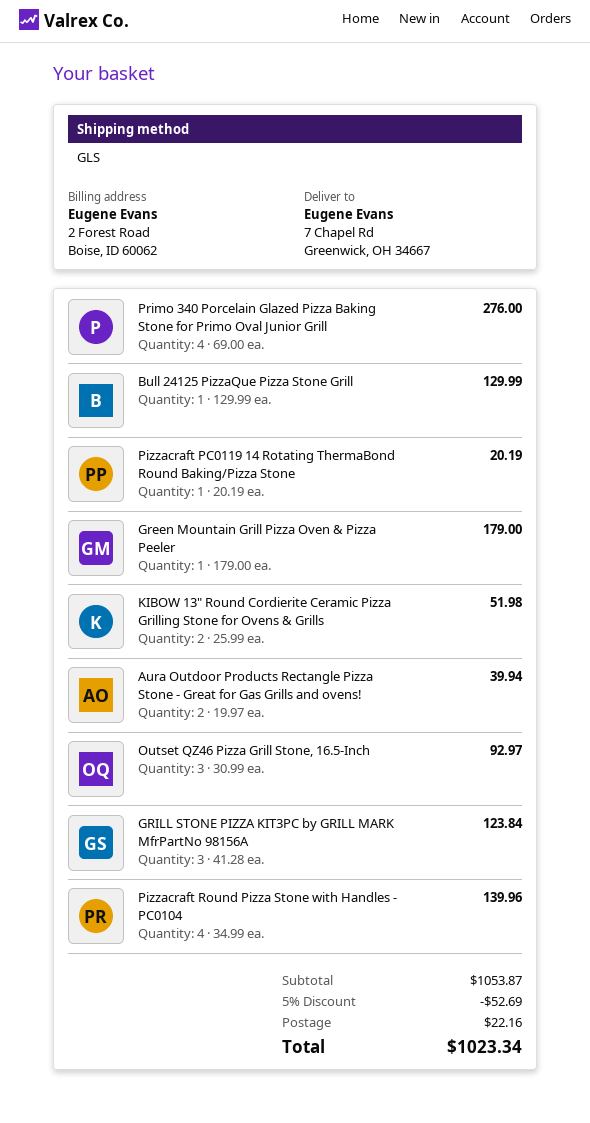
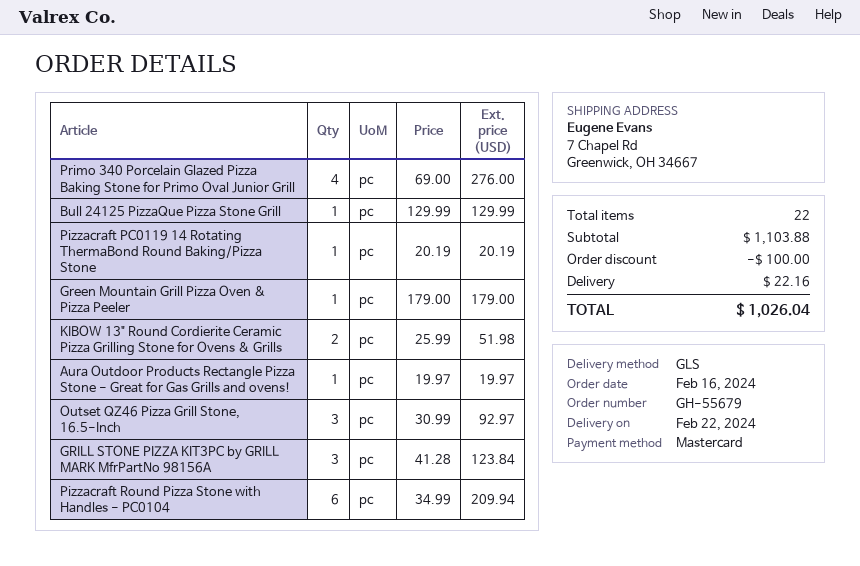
Aura Outdoor Products Rectangle Pizza Stone - Great for Gas Grills and ovens!: 2 x 19.97 = 39.94 -> 1 x 19.97 = 19.97
Pizzacraft Round Pizza Stone with Handles - PC0104: 4 x 34.99 = 139.96 -> 6 x 34.99 = 209.94
subtotal: 1053.87 -> 1103.88
discount: 52.69 -> 100.00
total: 1023.34 -> 1026.04

